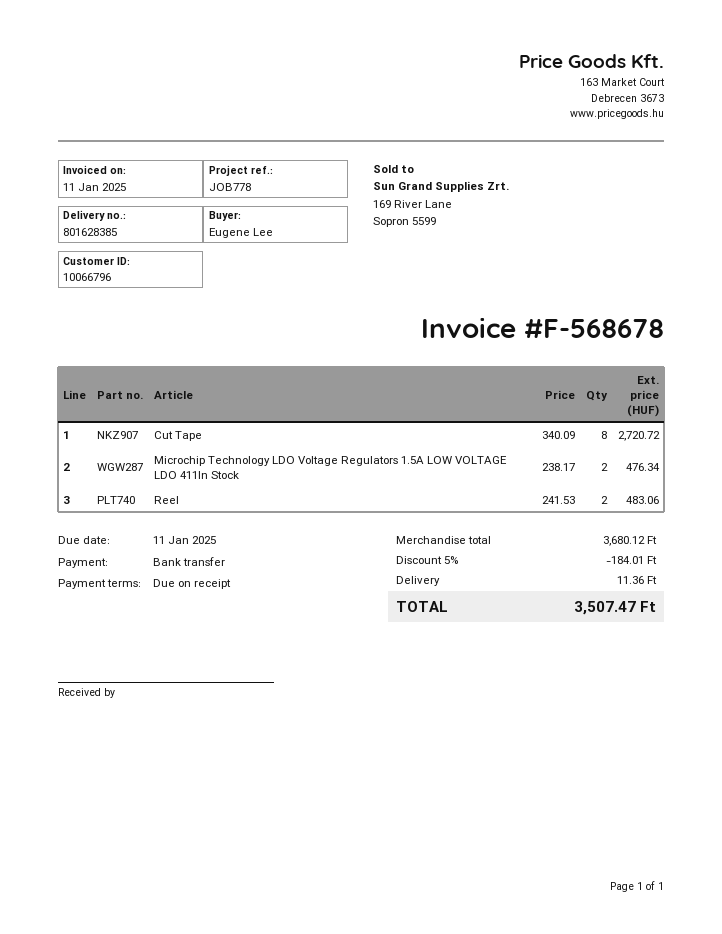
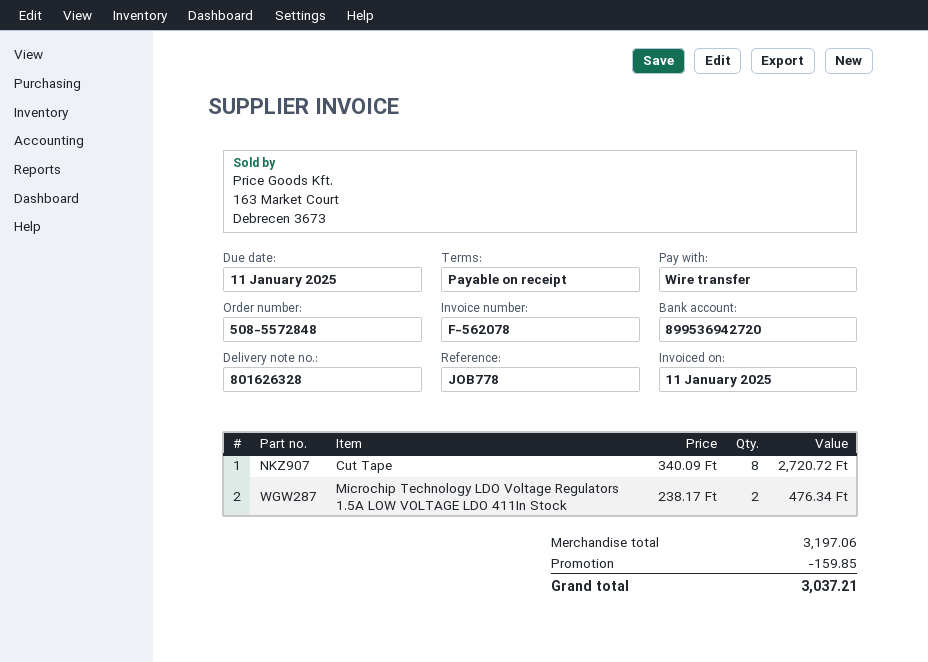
delivery note number: 801628385 -> 801626328
invoice number: F-568678 -> F-562078
Reel: 2 x 241.53 = 483.06 -> none
subtotal: 3680.12 -> 3197.06
discount: 184.01 -> 159.85
shipping: 11.36 -> none
total: 3507.47 -> 3037.21

